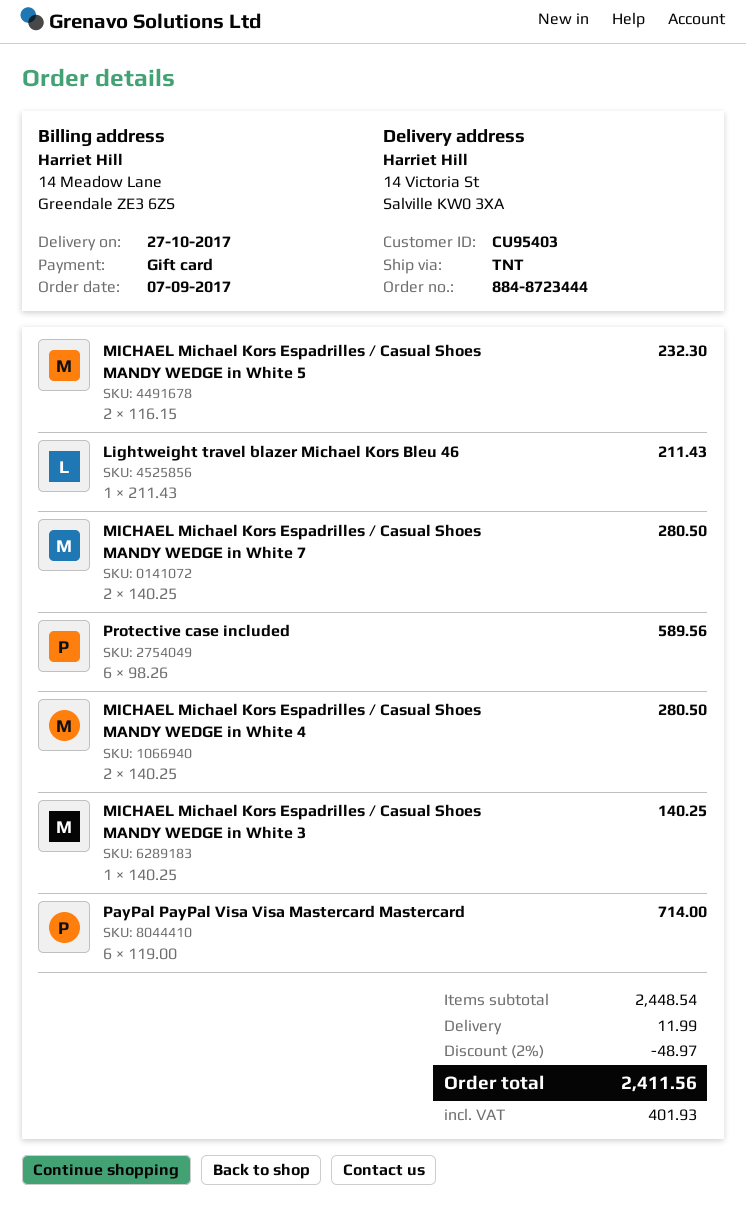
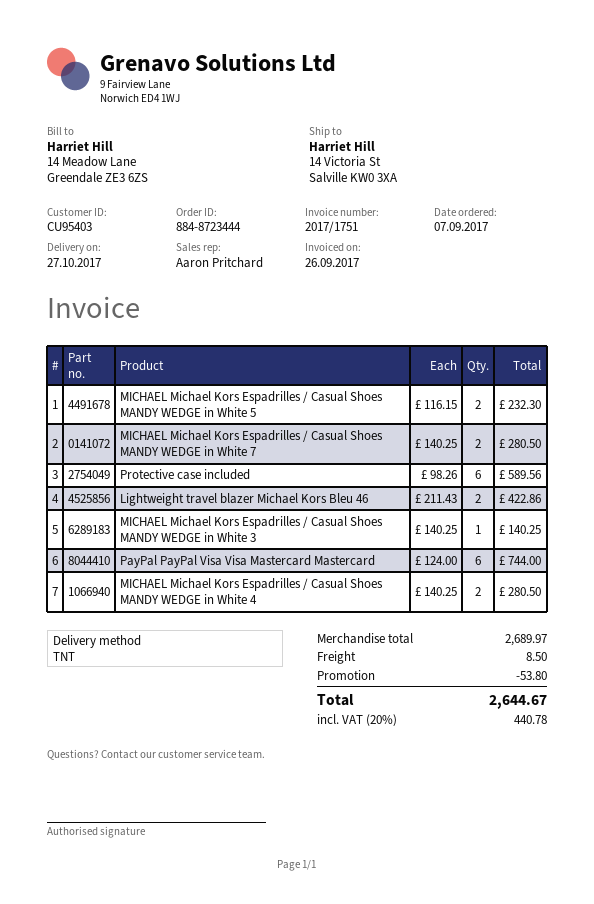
Lightweight travel blazer Michael Kors Bleu 46: 1 x 211.43 = 211.43 -> 2 x 211.43 = 422.86
PayPal PayPal Visa Visa Mastercard Mastercard: 6 x 119.00 = 714.00 -> 6 x 124.00 = 744.00
subtotal: 2448.54 -> 2689.97
discount: 48.97 -> 53.80
shipping: 11.99 -> 8.50
tax: 401.93 -> 440.78
total: 2411.56 -> 2644.67

